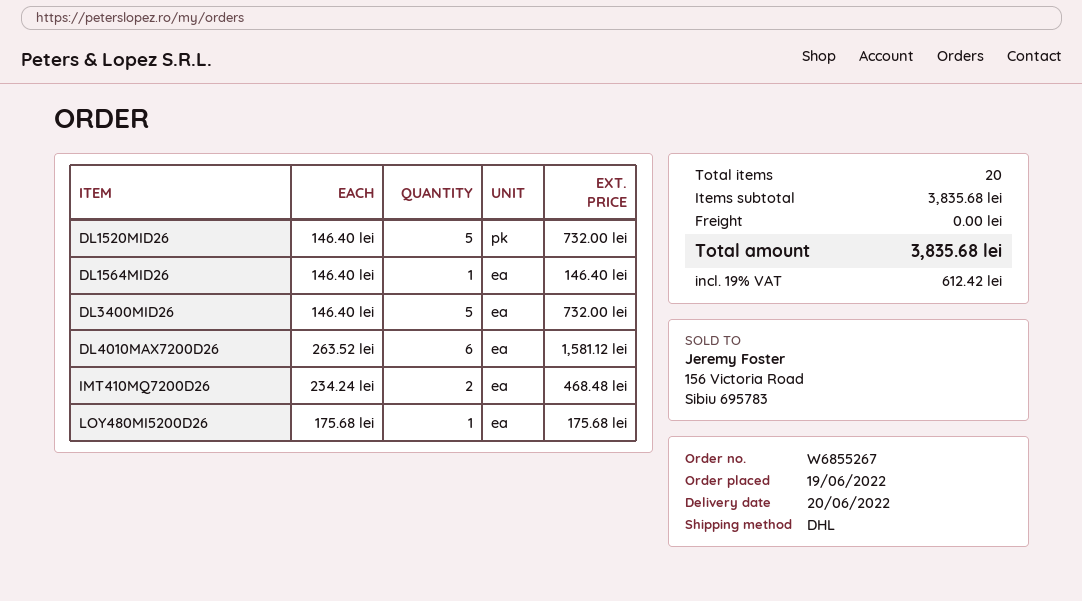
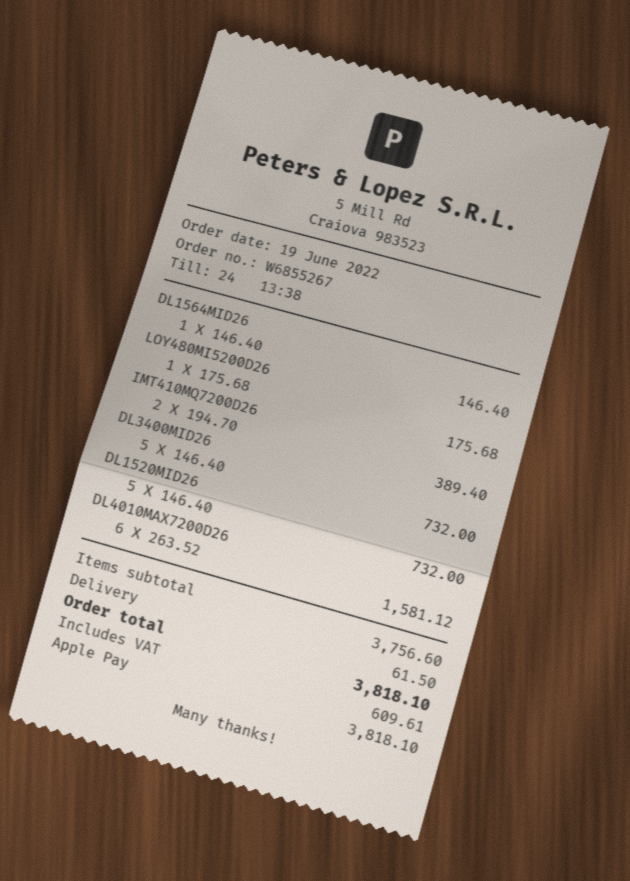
IMT410MQ7200D26: 2 x 234.24 = 468.48 -> 2 x 194.70 = 389.40
subtotal: 3835.68 -> 3756.60
shipping: 0.00 -> 61.50
tax: 612.42 -> 609.61
total: 3835.68 -> 3818.10

